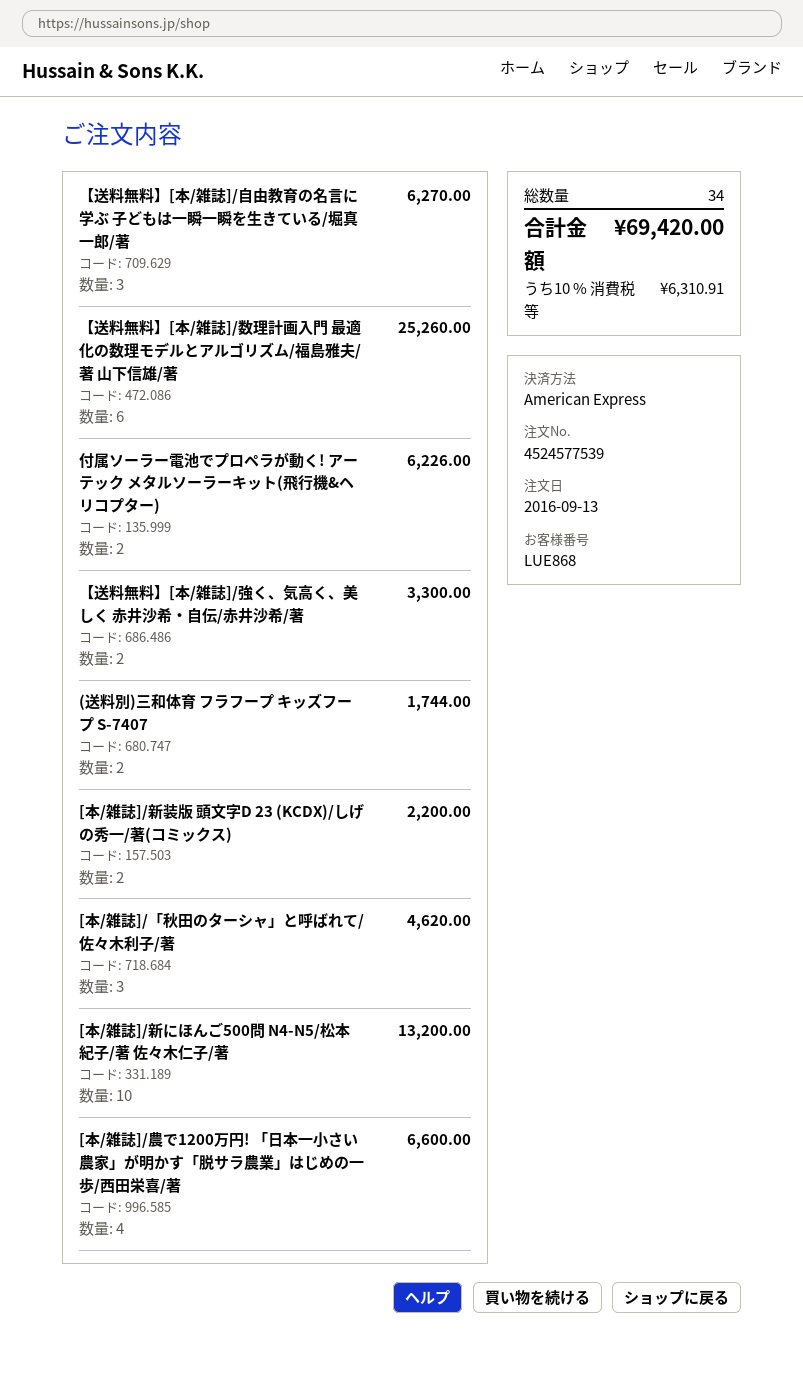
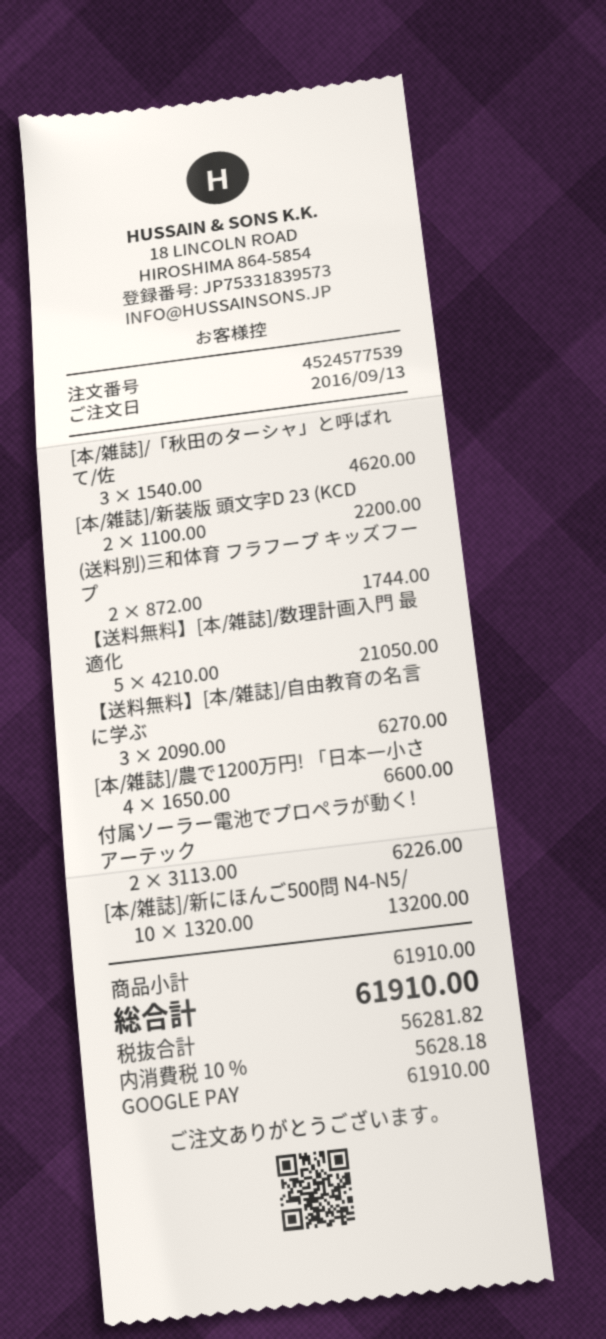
payment method: American Express -> Google Pay
【送料無料】[本/雑誌]/数理計画入門 最適化の数理モデルとアルゴリズム/福島雅夫/著 山下信雄/著: 6 for 25260.00 -> 5 for 21050.00
【送料無料】[本/雑誌]/強く、気高く、美しく 赤井沙希・自伝/赤井沙希/著: 2 for 3300.00 -> none
tax: 10% = 6310.91 -> 10% = 5628.18
total: 69420.00 -> 61910.00

